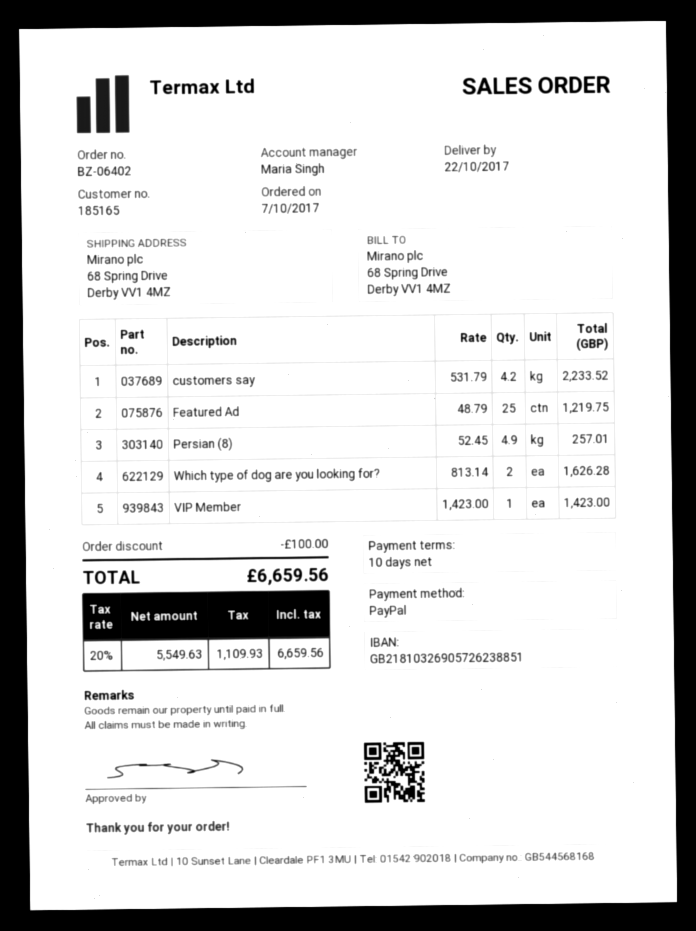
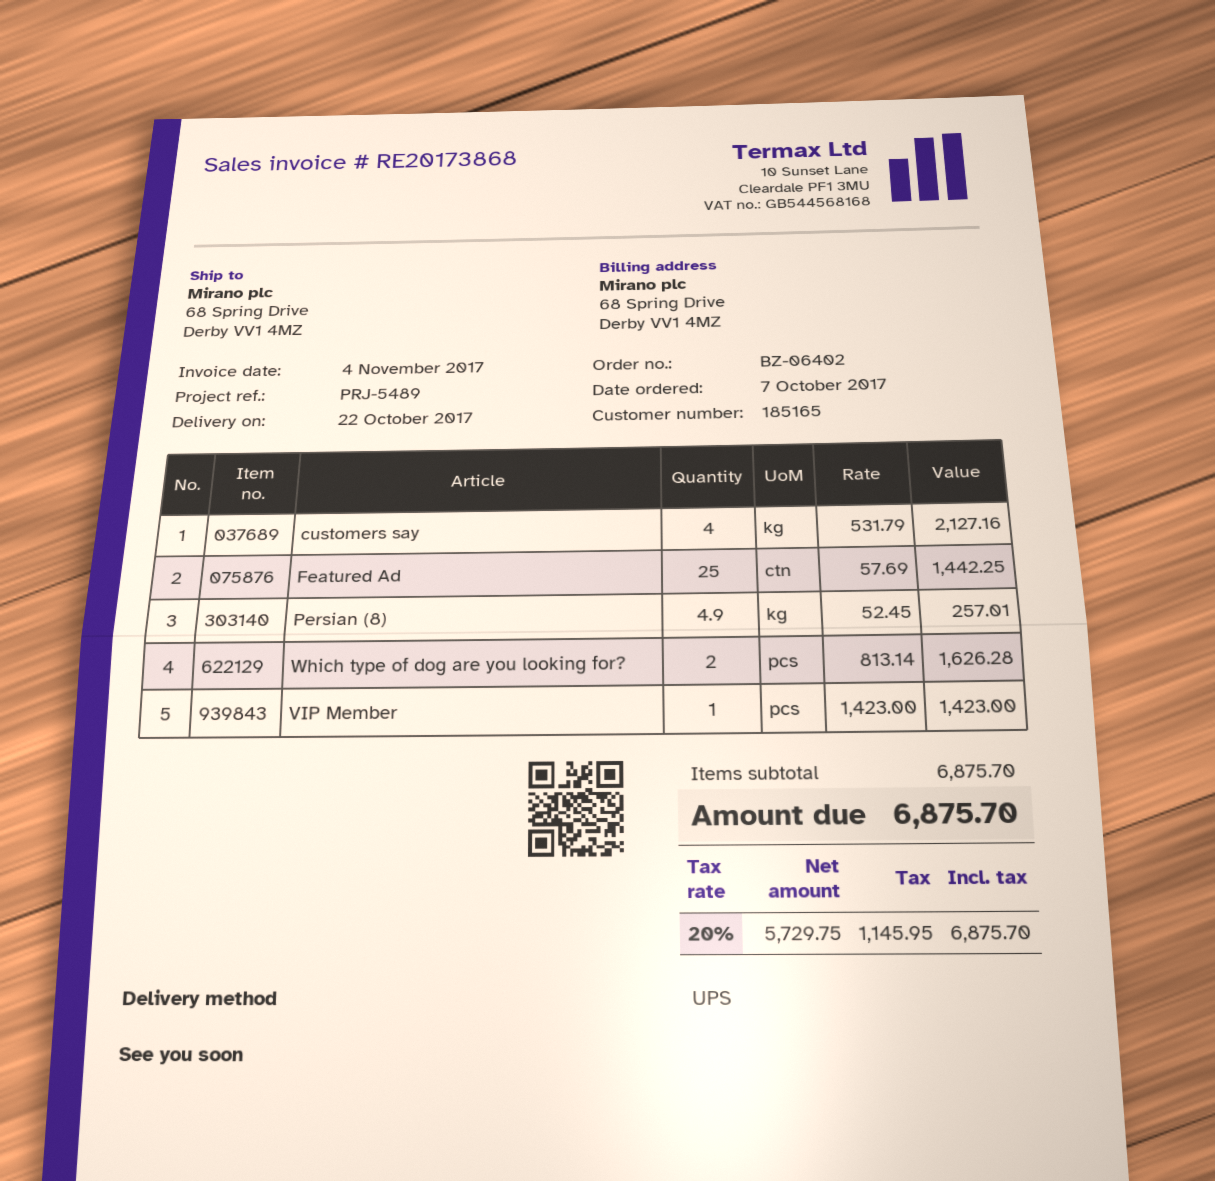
customers say: 4.2 x 531.79 = 2233.52 -> 4 x 531.79 = 2127.16
Featured Ad: 25 x 48.79 = 1219.75 -> 25 x 57.69 = 1442.25
discount: 100.00 -> none
net: 5549.63 -> 5729.75
tax: 20% = 1109.93 -> 20% = 1145.95
total: 6659.56 -> 6875.70

